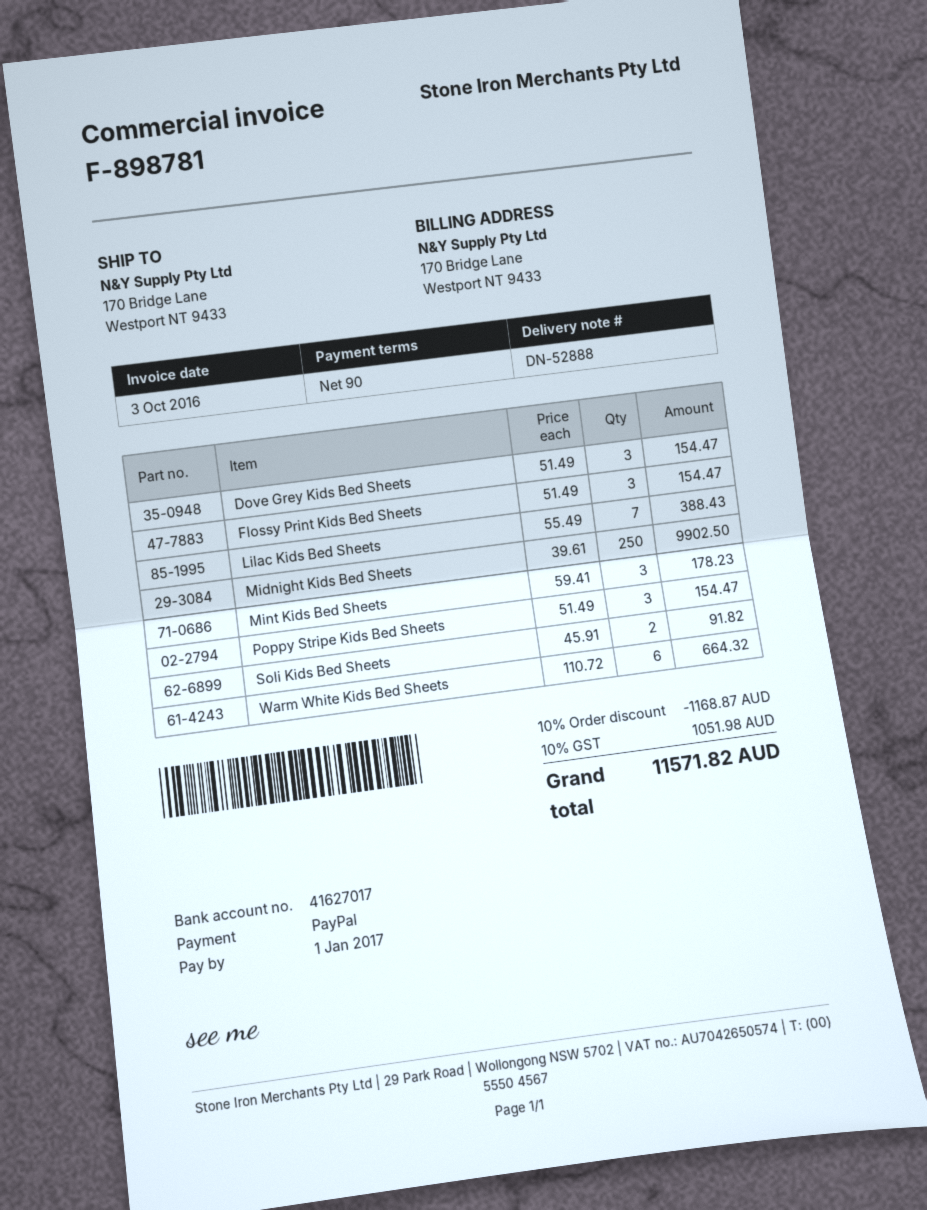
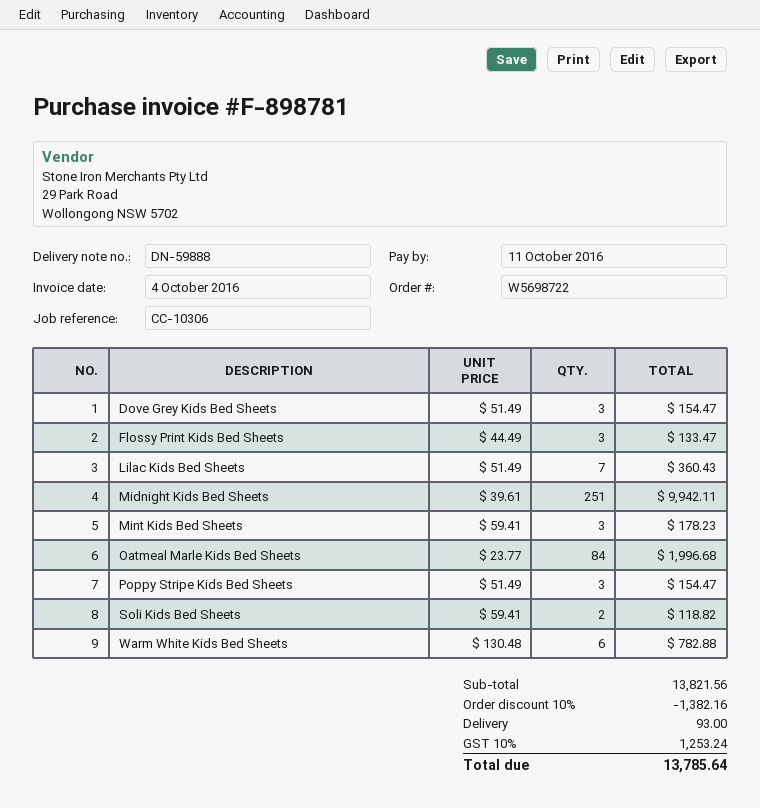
delivery note number: DN-52888 -> DN-59888
invoice date: 2016-10-03 -> 2016-10-04
due date: 2017-01-01 -> 2016-10-11
Flossy Print Kids Bed Sheets: 3 x 51.49 = 154.47 -> 3 x 44.49 = 133.47
Lilac Kids Bed Sheets: 7 x 55.49 = 388.43 -> 7 x 51.49 = 360.43
Midnight Kids Bed Sheets: 250 x 39.61 = 9902.50 -> 251 x 39.61 = 9942.11
Soli Kids Bed Sheets: 2 x 45.91 = 91.82 -> 2 x 59.41 = 118.82
Warm White Kids Bed Sheets: 6 x 110.72 = 664.32 -> 6 x 130.48 = 782.88
Oatmeal Marle Kids Bed Sheets: none -> 84 x 23.77 = 1996.68
discount: 10% = 1168.87 -> 10% = 1382.16
shipping: none -> 93.00
tax: 10% = 1051.98 -> 10% = 1253.24
total: 11571.82 -> 13785.64

